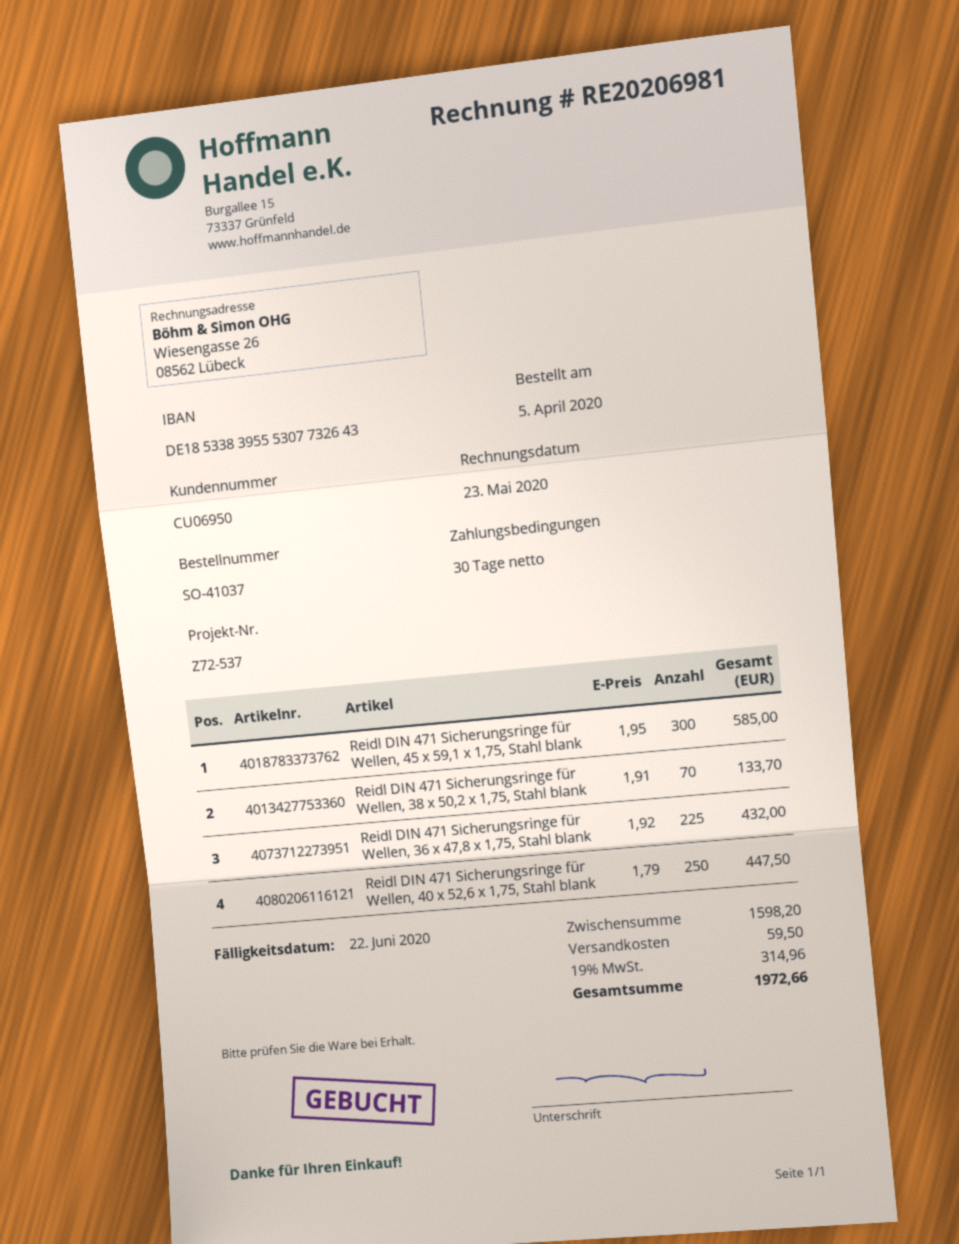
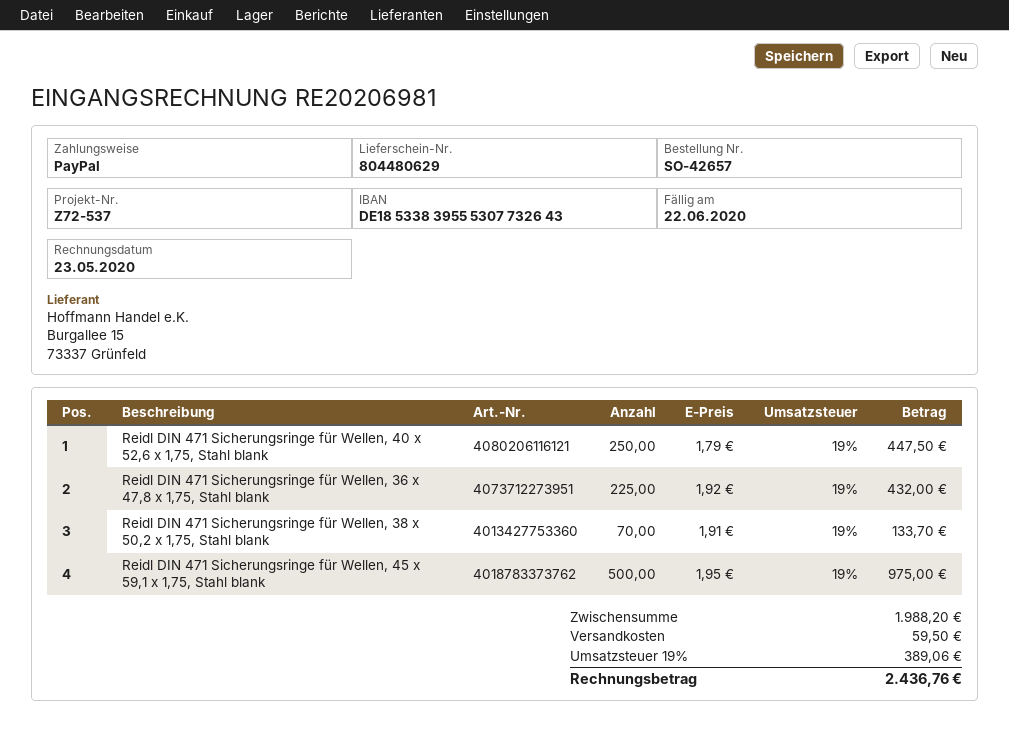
order number: SO-41037 -> SO-42657
Reidl DIN 471 Sicherungsringe für Wellen, 45 x 59,1 x 1,75, Stahl blank: 300 x 1.95 = 585.00 -> 500 x 1.95 = 975.00
subtotal: 1598.20 -> 1988.20
tax: 19% = 314.96 -> 19% = 389.06
total: 1972.66 -> 2436.76

